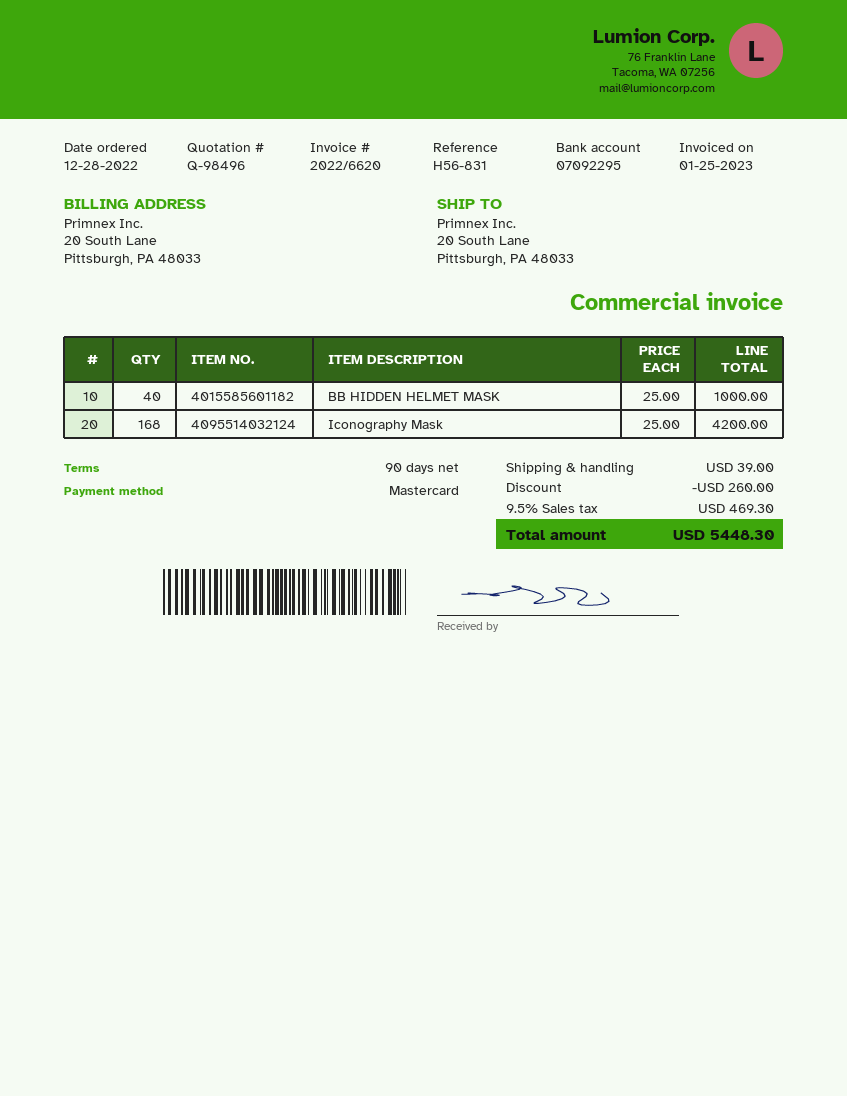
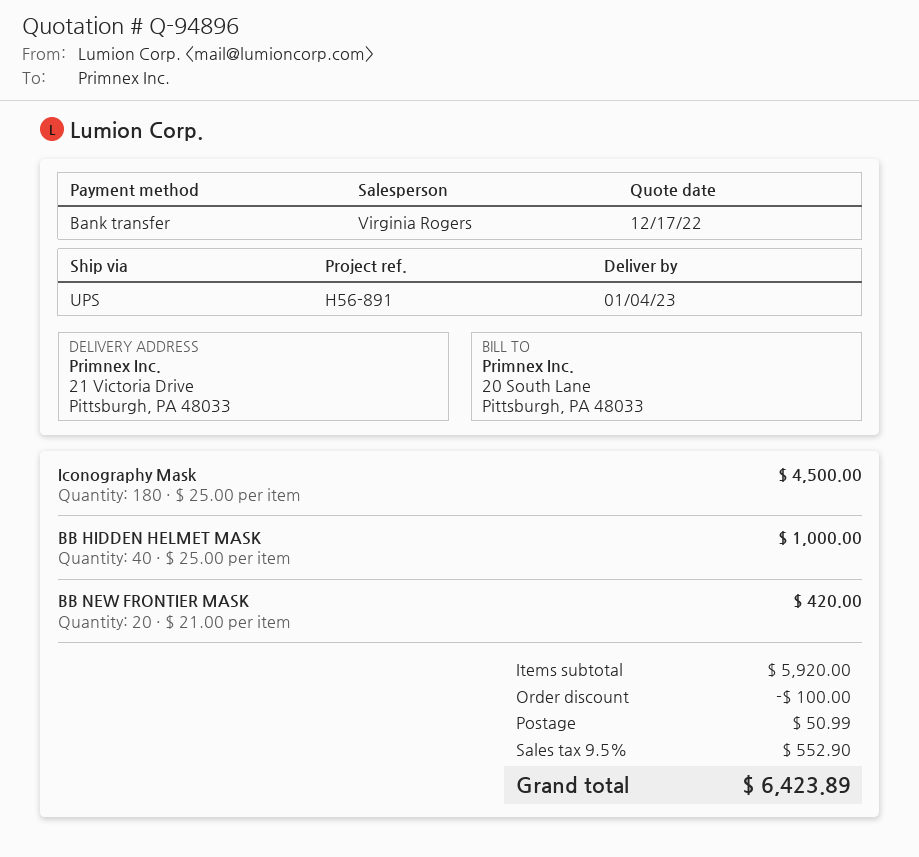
quote number: Q-98496 -> Q-94896
reference: H56-831 -> H56-891
payment method: Mastercard -> bank transfer
ship to: 20 South Lane, Pittsburgh, PA 48033 -> 21 Victoria Drive, Pittsburgh, PA 48033
Iconography Mask: 168 x 25.00 = 4200.00 -> 180 x 25.00 = 4500.00
BB NEW FRONTIER MASK: none -> 20 x 21.00 = 420.00
discount: 260.00 -> 100.00
shipping: 39.00 -> 50.99
tax: 9.5% = 469.30 -> 9.5% = 552.90
total: 5448.30 -> 6423.89

